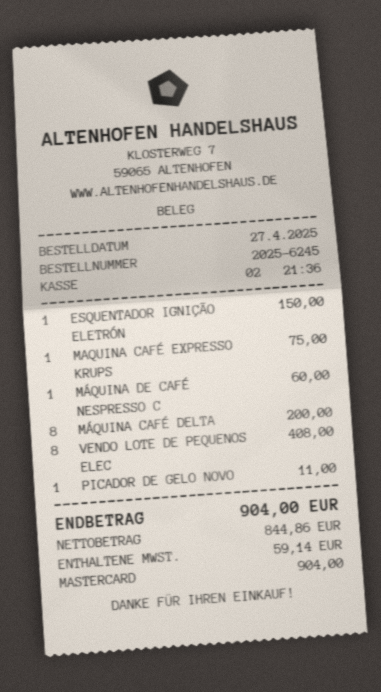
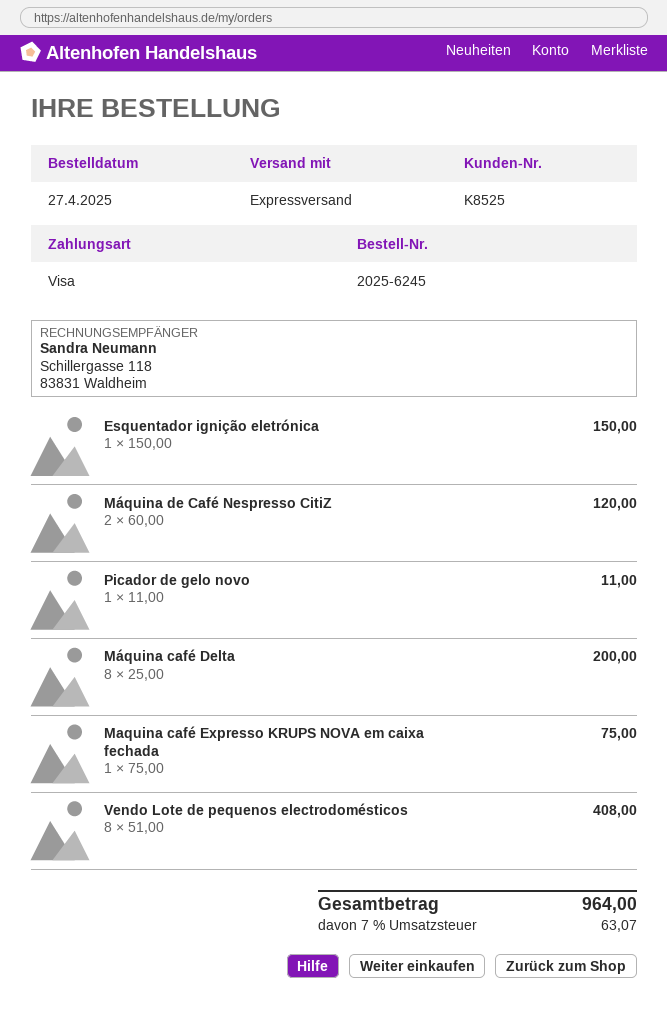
payment method: Mastercard -> Visa
MÁQUINA DE CAFÉ NESPRESSO C: 1 for 60.00 -> 2 for 120.00
tax: 59.14 -> 63.07
total: 904.00 -> 964.00

